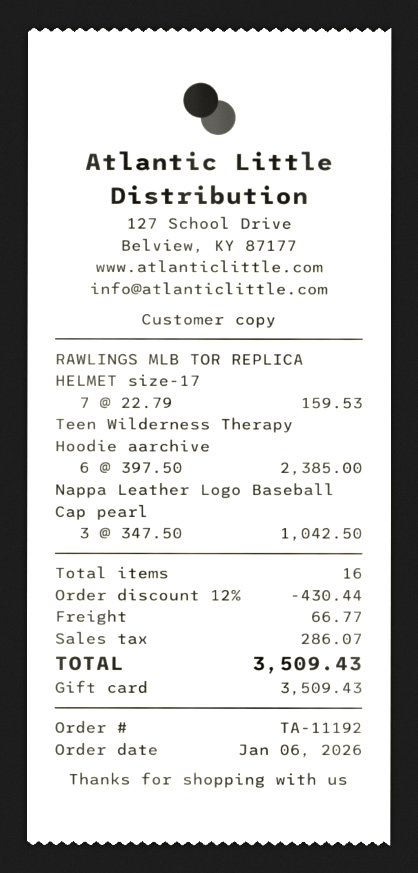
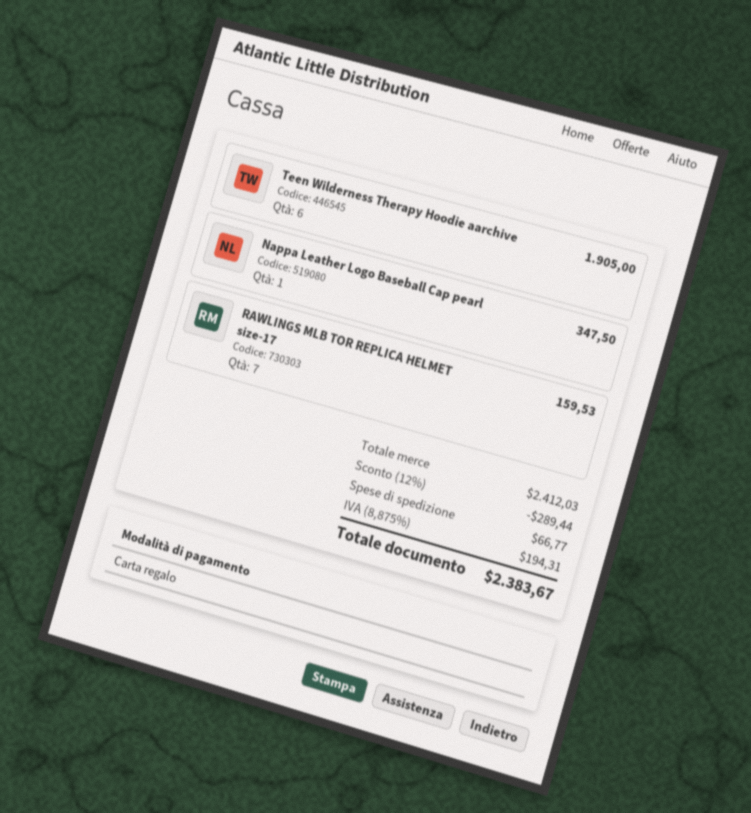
Teen Wilderness Therapy Hoodie aarchive: 6 for 2385.00 -> 6 for 1905.00
Nappa Leather Logo Baseball Cap pearl: 3 for 1042.50 -> 1 for 347.50
discount: 12% = 430.44 -> 12% = 289.44
tax: 286.07 -> 194.31
total: 3509.43 -> 2383.67

